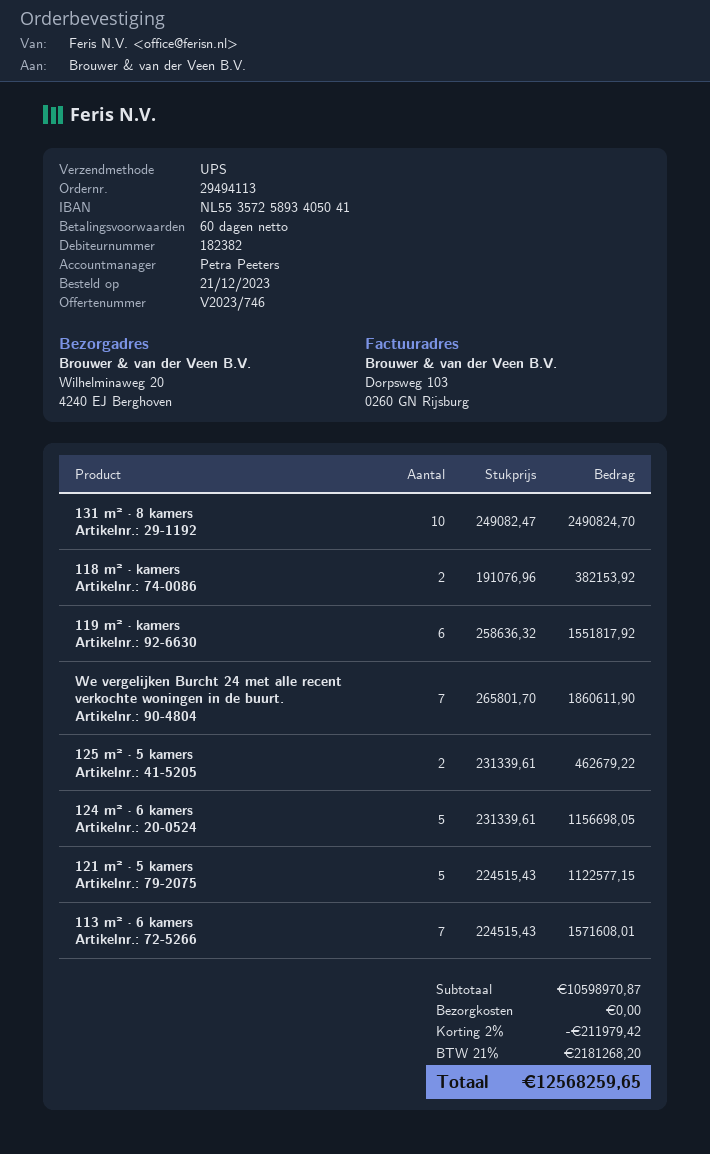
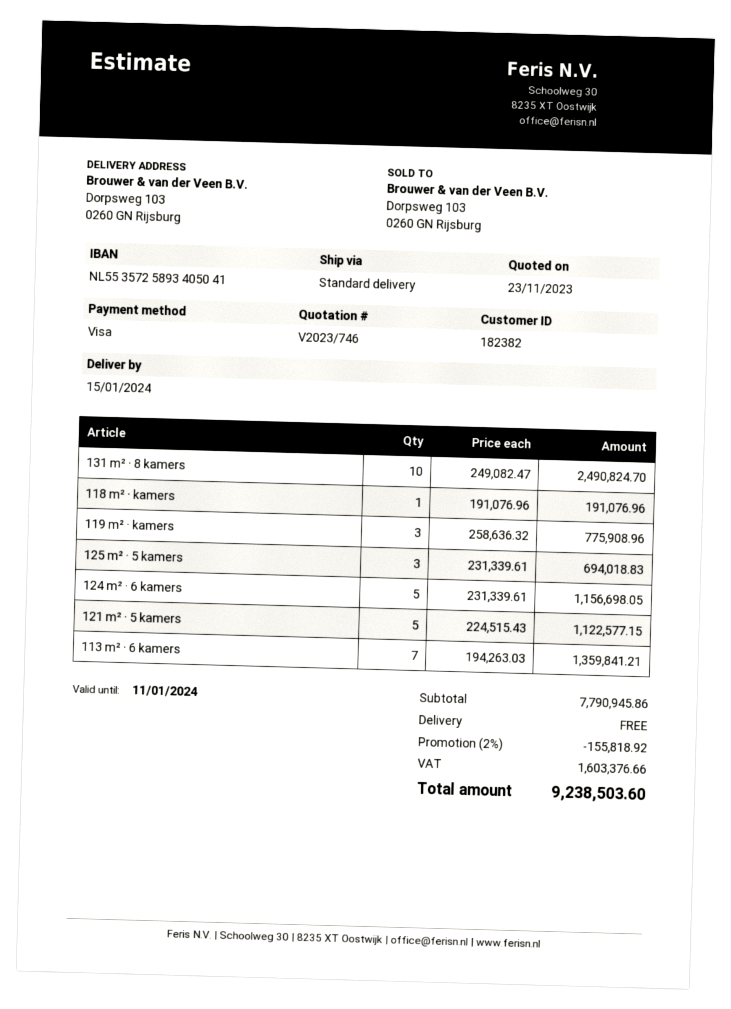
shipping method: UPS -> standard
ship to: Wilhelminaweg 20, 4240 EJ Berghoven -> Dorpsweg 103, 0260 GN Rijsburg
118 m² · kamers: 2 x 191076.96 = 382153.92 -> 1 x 191076.96 = 191076.96
119 m² · kamers: 6 x 258636.32 = 1551817.92 -> 3 x 258636.32 = 775908.96
We vergelijken Burcht 24 met alle recent verkochte woningen in de buurt.: 7 x 265801.70 = 1860611.90 -> none
125 m² · 5 kamers: 2 x 231339.61 = 462679.22 -> 3 x 231339.61 = 694018.83
113 m² · 6 kamers: 7 x 224515.43 = 1571608.01 -> 7 x 194263.03 = 1359841.21
subtotal: 10598970.87 -> 7790945.86
discount: 2% = 211979.42 -> 2% = 155818.92
tax: 2181268.20 -> 1603376.66
total: 12568259.65 -> 9238503.60

